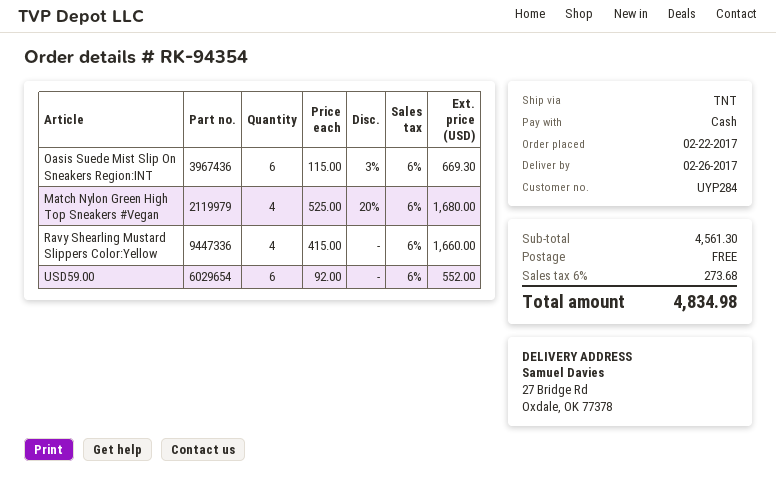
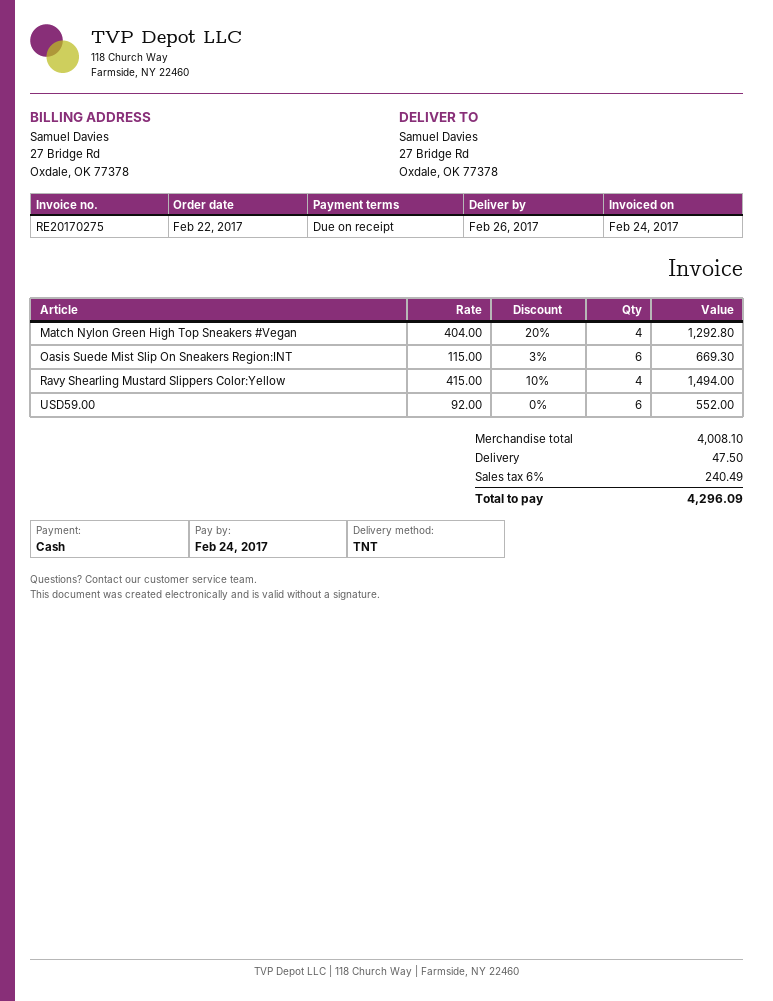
Match Nylon Green High Top Sneakers #Vegan: 4 x 525.00 - 20% = 1680.00 -> 4 x 404.00 - 20% = 1292.80
Ravy Shearling Mustard Slippers Color:Yellow: 4 x 415.00 = 1660.00 -> 4 x 415.00 - 10% = 1494.00
subtotal: 4561.30 -> 4008.10
shipping: 0.00 -> 47.50
tax: 6% = 273.68 -> 6% = 240.49
total: 4834.98 -> 4296.09

